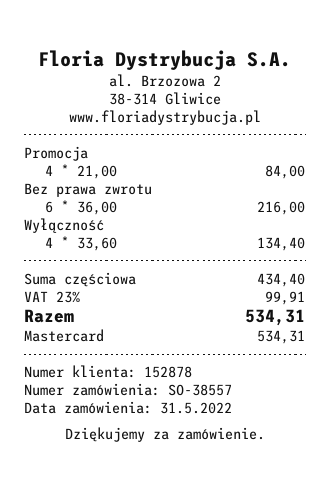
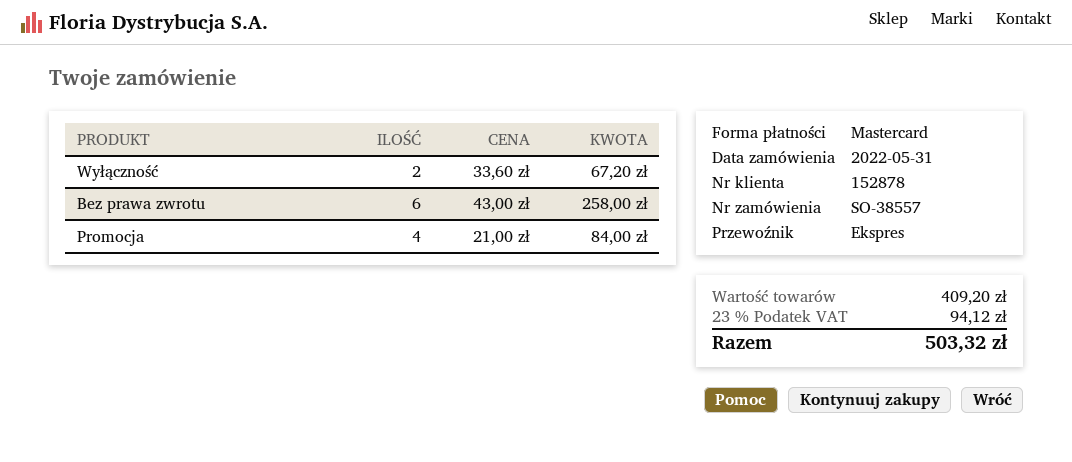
Bez prawa zwrotu: 6 x 36.00 = 216.00 -> 6 x 43.00 = 258.00
Wyłączność: 4 x 33.60 = 134.40 -> 2 x 33.60 = 67.20
subtotal: 434.40 -> 409.20
tax: 23% = 99.91 -> 23% = 94.12
total: 534.31 -> 503.32

